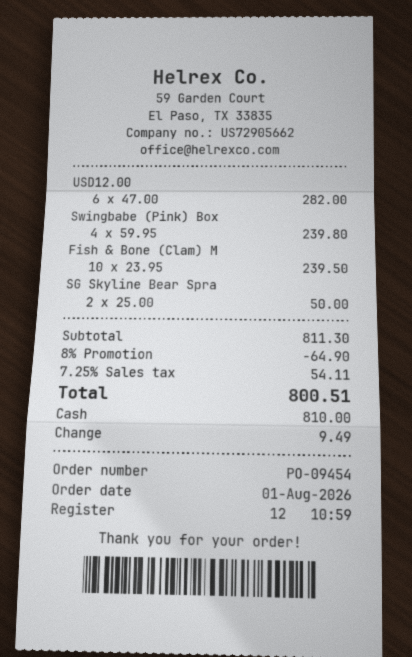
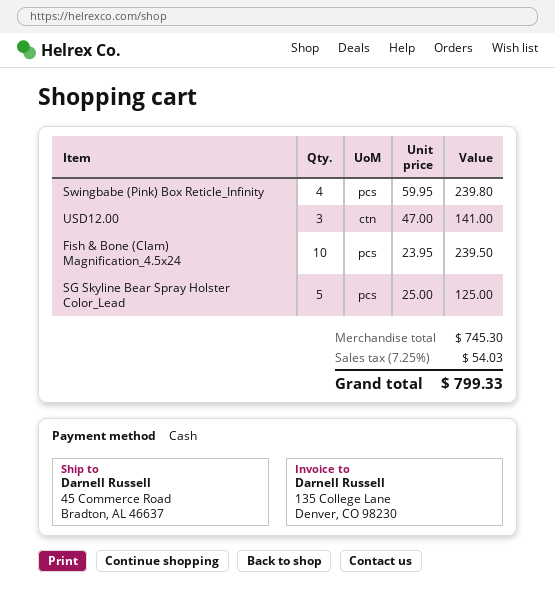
USD12.00: 6 x 47.00 = 282.00 -> 3 x 47.00 = 141.00
SG Skyline Bear Spra: 2 x 25.00 = 50.00 -> 5 x 25.00 = 125.00
subtotal: 811.30 -> 745.30
discount: 8% = 64.90 -> none
tax: 7.25% = 54.11 -> 7.25% = 54.03
total: 800.51 -> 799.33

